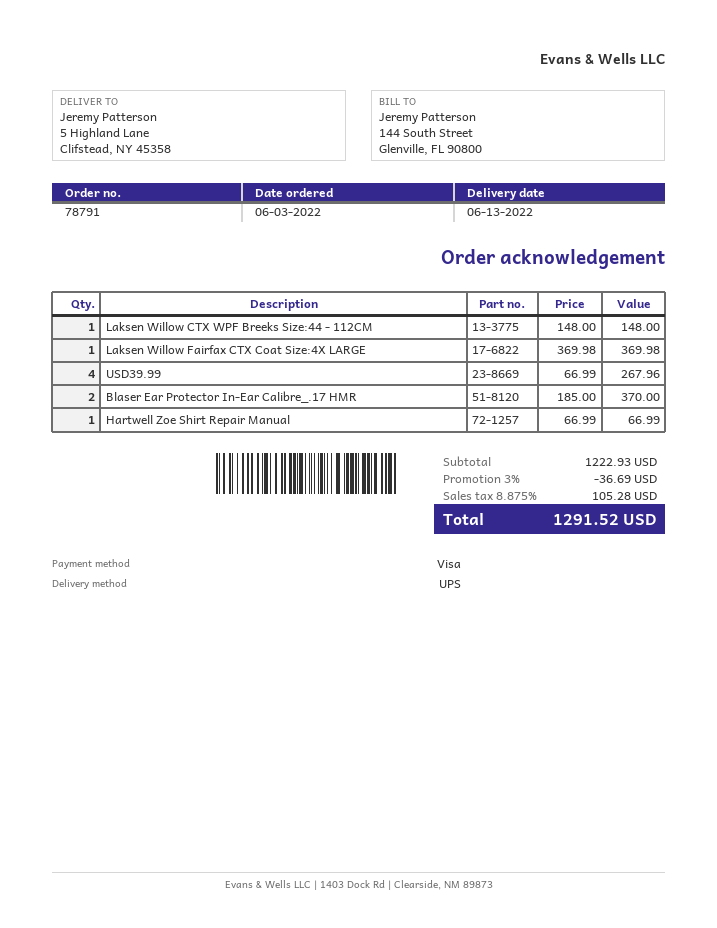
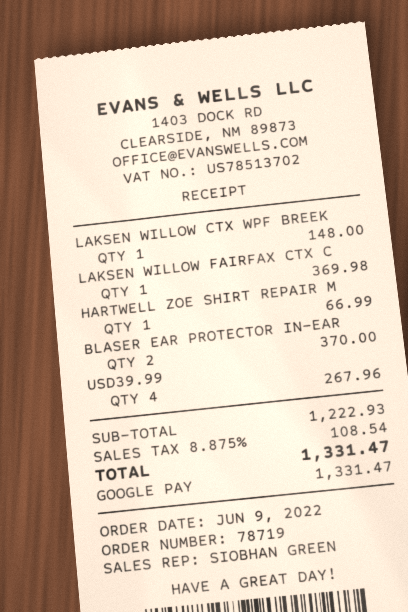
order number: 78791 -> 78719
order date: 2022-06-03 -> 2022-06-09
payment method: Visa -> Google Pay
discount: 3% = 36.69 -> none
tax: 8.875% = 105.28 -> 8.875% = 108.54
total: 1291.52 -> 1331.47

